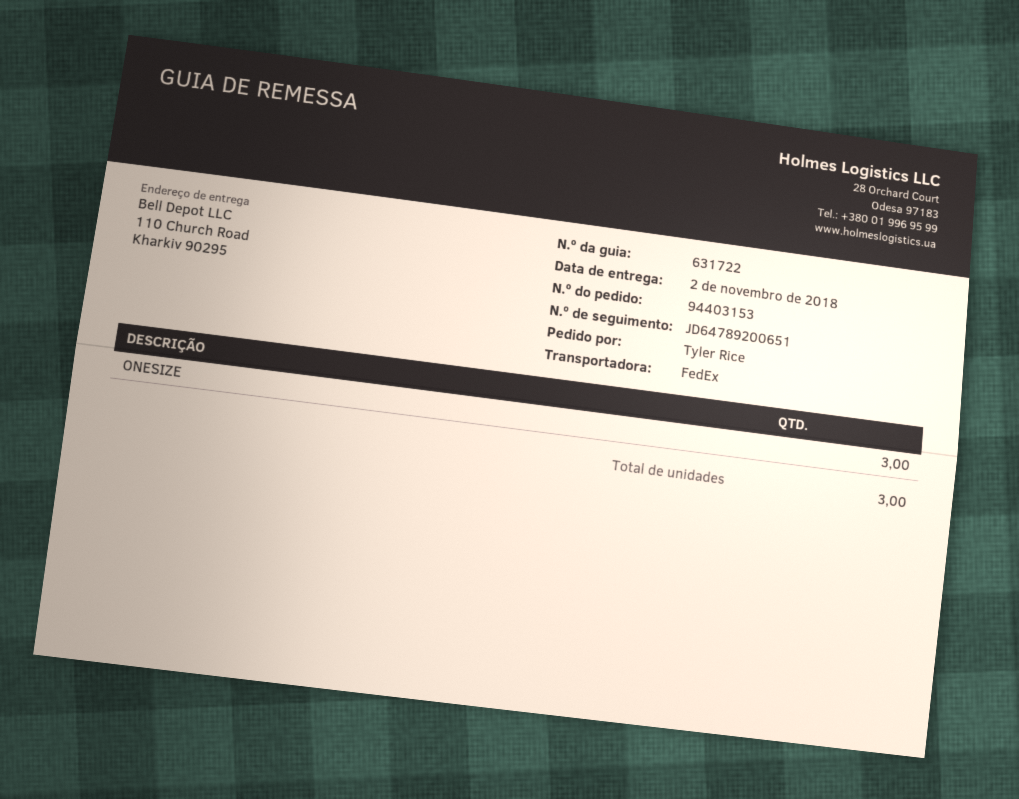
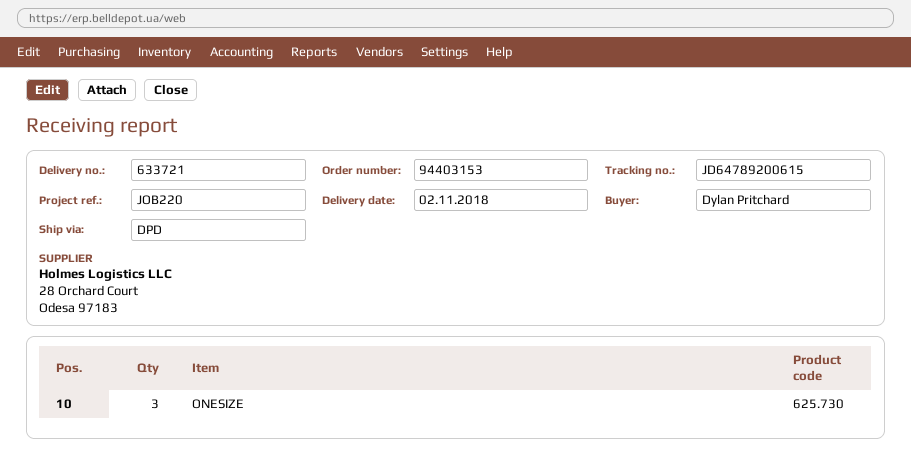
delivery note number: 631722 -> 633721
ordered by: Tyler Rice -> Dylan Pritchard
shipping method: FedEx -> DPD
tracking number: JD64789200651 -> JD64789200615

